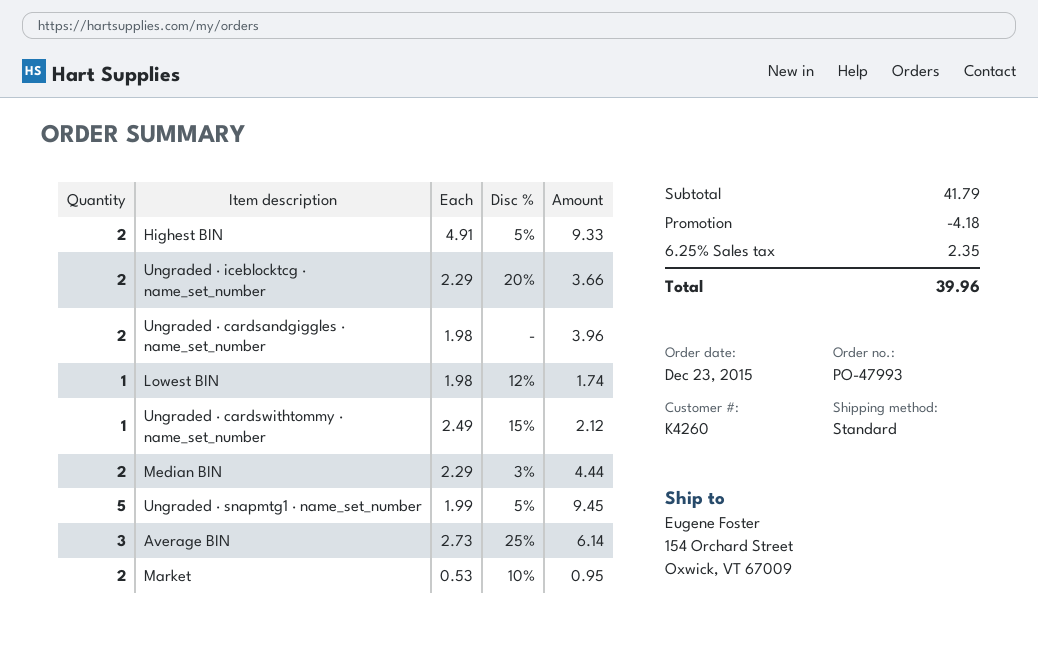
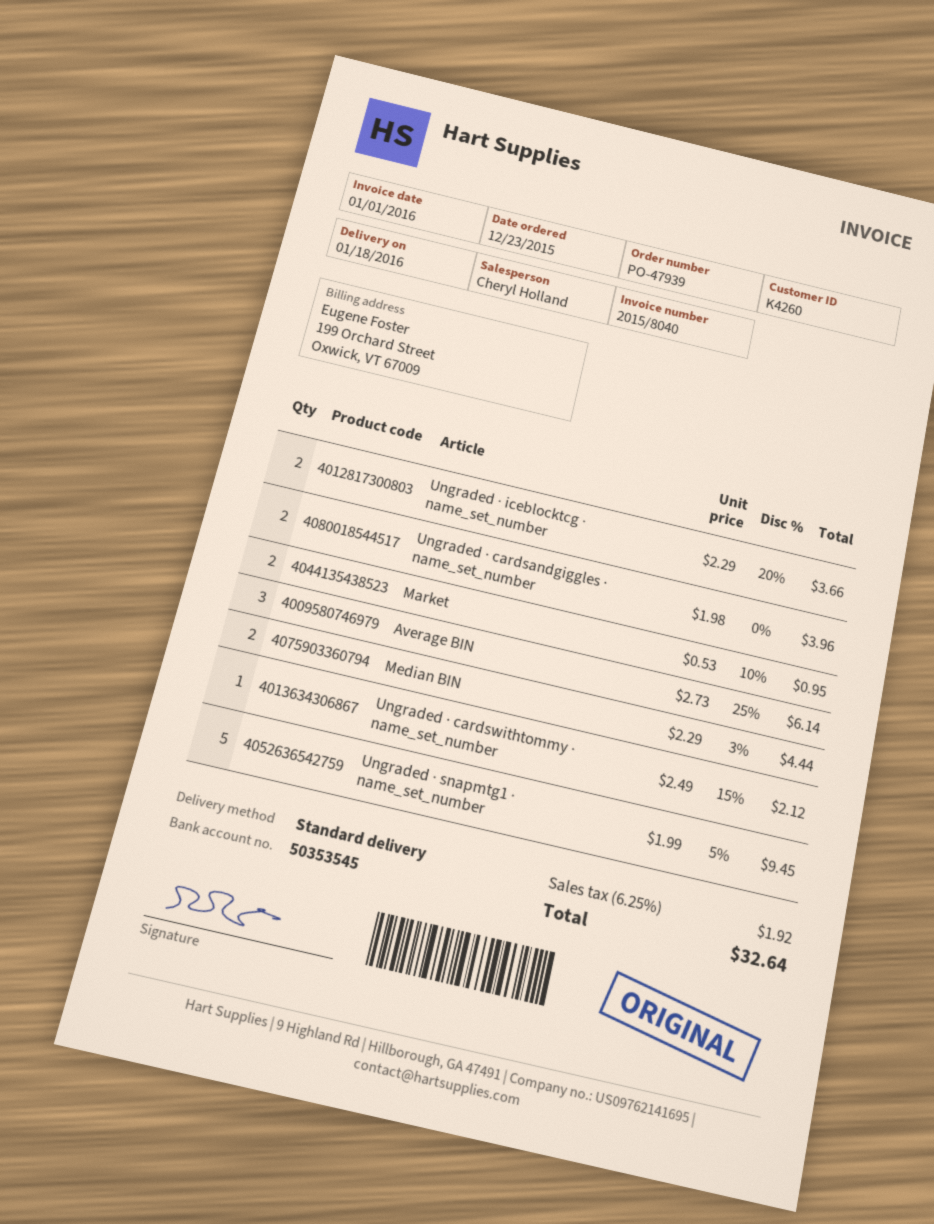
order number: PO-47993 -> PO-47939
Highest BIN: 2 x 4.91 - 5% = 9.33 -> none
Lowest BIN: 1 x 1.98 - 12% = 1.74 -> none
discount: 4.18 -> none
tax: 6.25% = 2.35 -> 6.25% = 1.92
total: 39.96 -> 32.64

